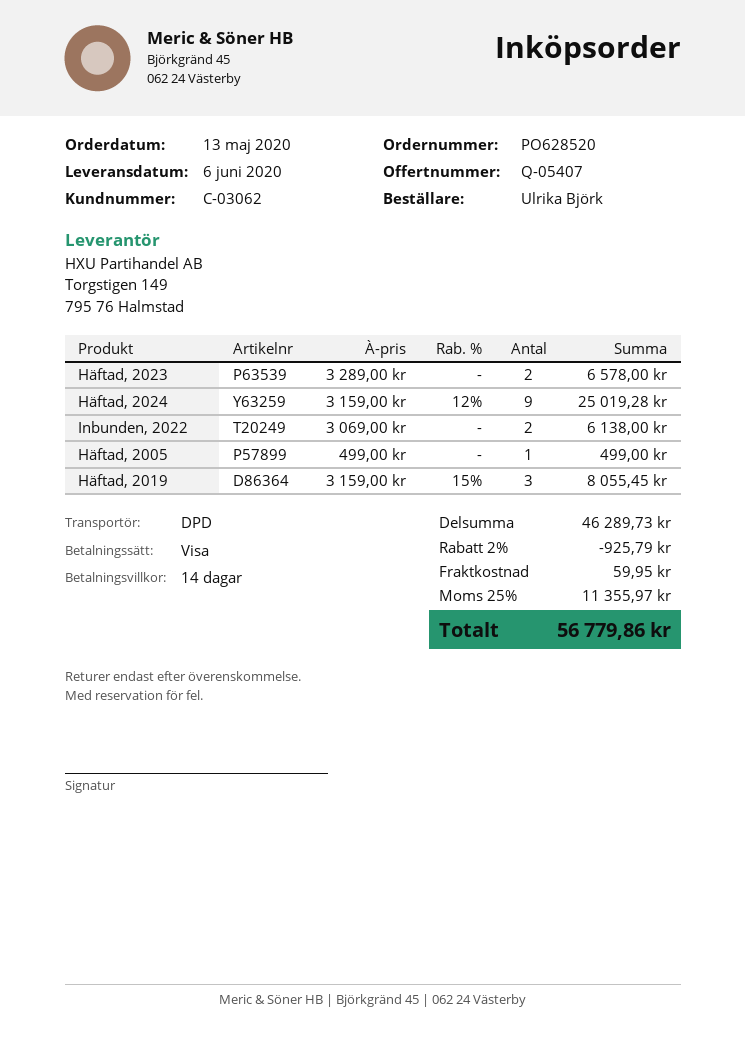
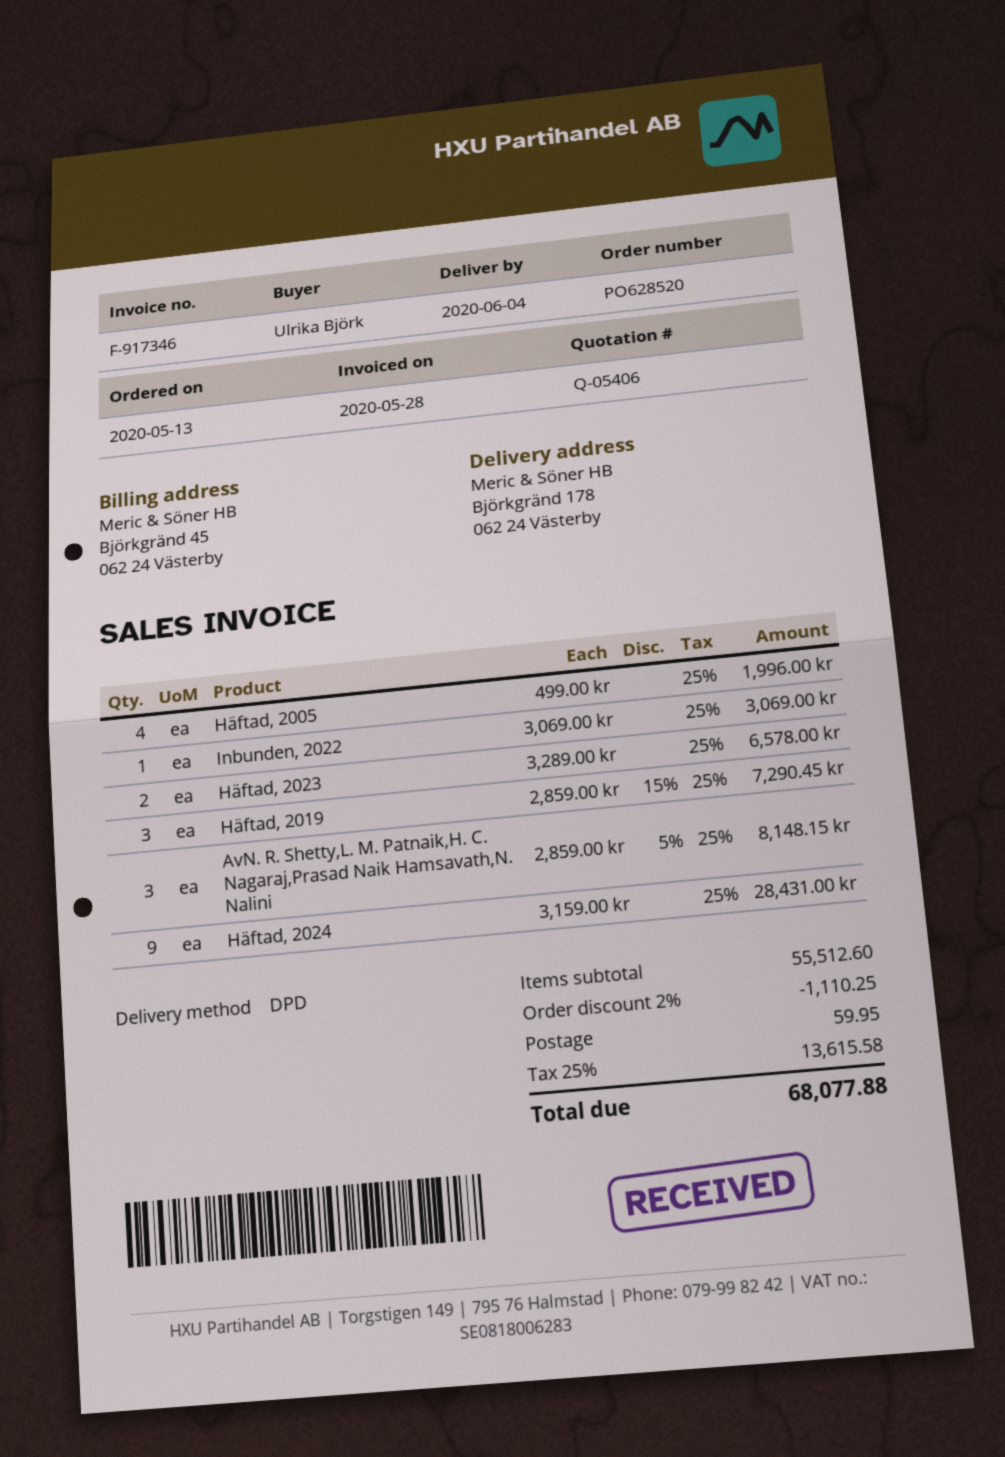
quote number: Q-05407 -> Q-05406
delivery date: 2020-06-06 -> 2020-06-04
Häftad, 2024: 9 x 3159.00 - 12% = 25019.28 -> 9 x 3159.00 = 28431.00
Inbunden, 2022: 2 x 3069.00 = 6138.00 -> 1 x 3069.00 = 3069.00
Häftad, 2005: 1 x 499.00 = 499.00 -> 4 x 499.00 = 1996.00
Häftad, 2019: 3 x 3159.00 - 15% = 8055.45 -> 3 x 2859.00 - 15% = 7290.45
AvN. R. Shetty,L. M. Patnaik,H. C. Nagaraj,Prasad Naik Hamsavath,N. Nalini: none -> 3 x 2859.00 - 5% = 8148.15
subtotal: 46289.73 -> 55512.60
discount: 2% = 925.79 -> 2% = 1110.25
tax: 25% = 11355.97 -> 25% = 13615.58
total: 56779.86 -> 68077.88

